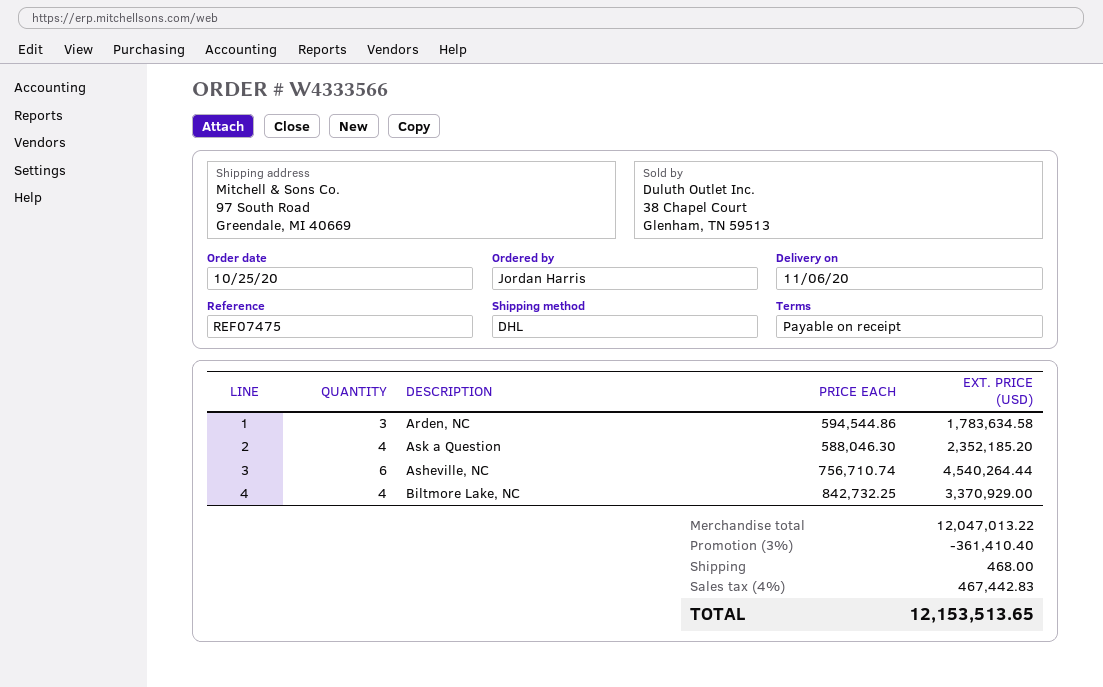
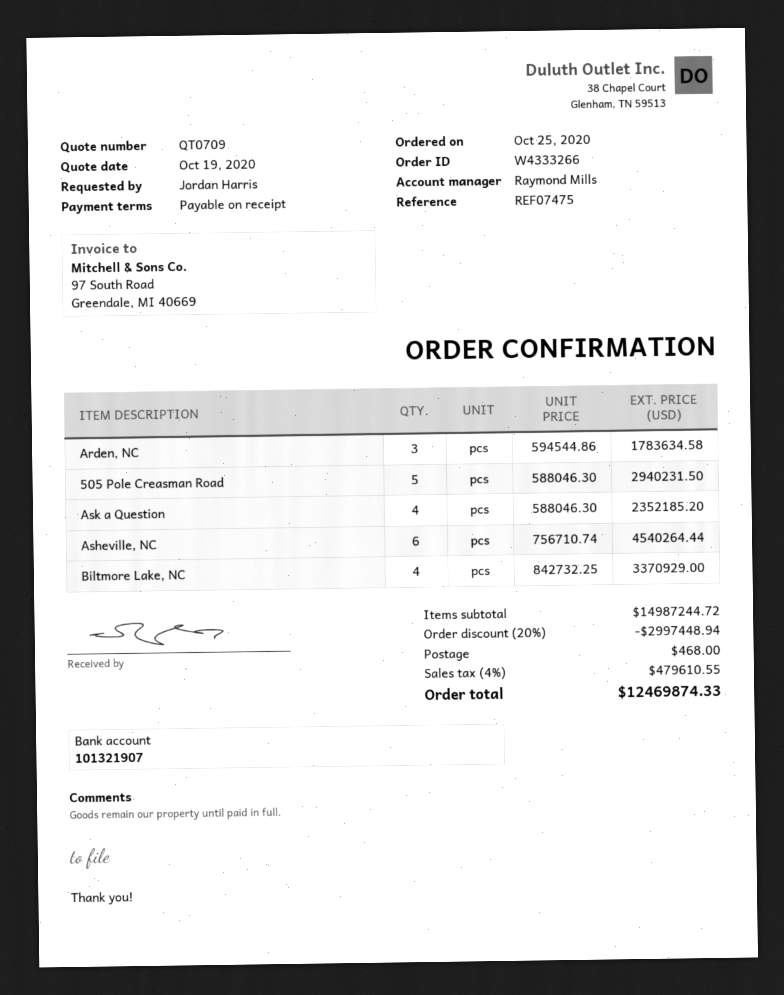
order number: W4333566 -> W4333266
505 Pole Creasman Road: none -> 5 x 588046.30 = 2940231.50
subtotal: 12047013.22 -> 14987244.72
discount: 3% = 361410.40 -> 20% = 2997448.94
tax: 4% = 467442.83 -> 4% = 479610.55
total: 12153513.65 -> 12469874.33

